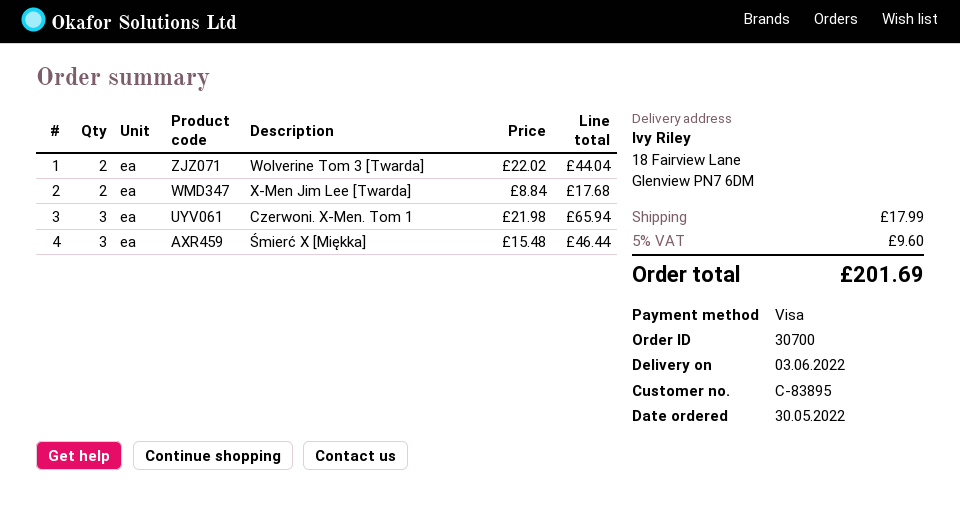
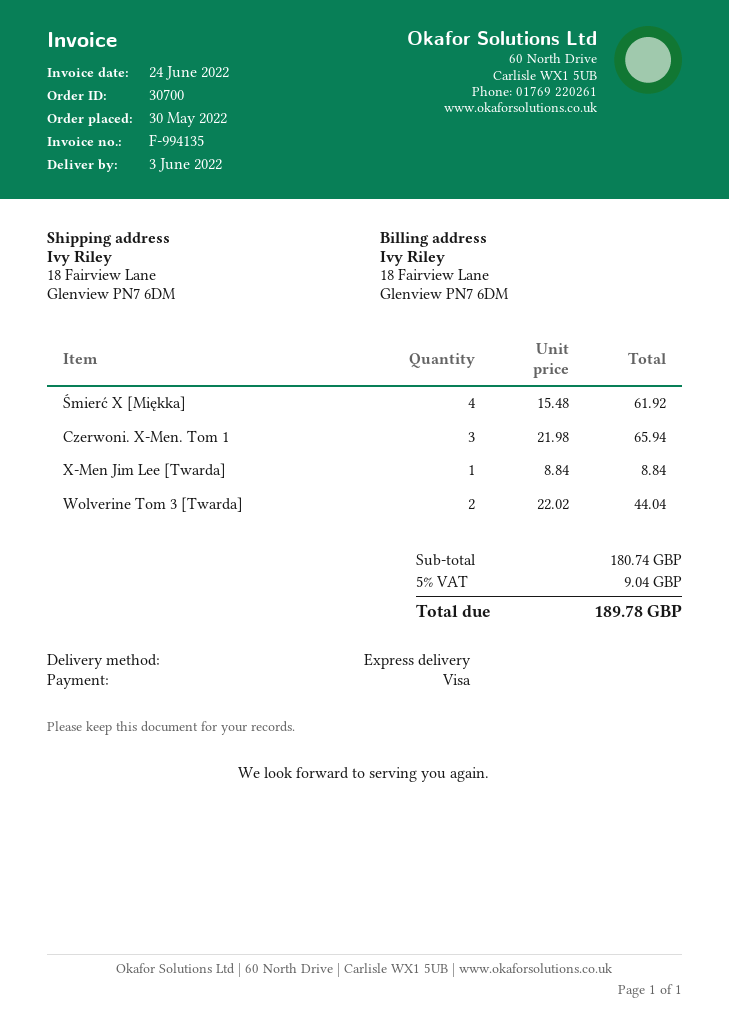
X-Men Jim Lee [Twarda]: 2 x 8.84 = 17.68 -> 1 x 8.84 = 8.84
Śmierć X [Miękka]: 3 x 15.48 = 46.44 -> 4 x 15.48 = 61.92
shipping: 17.99 -> none
tax: 5% = 9.60 -> 5% = 9.04
total: 201.69 -> 189.78

